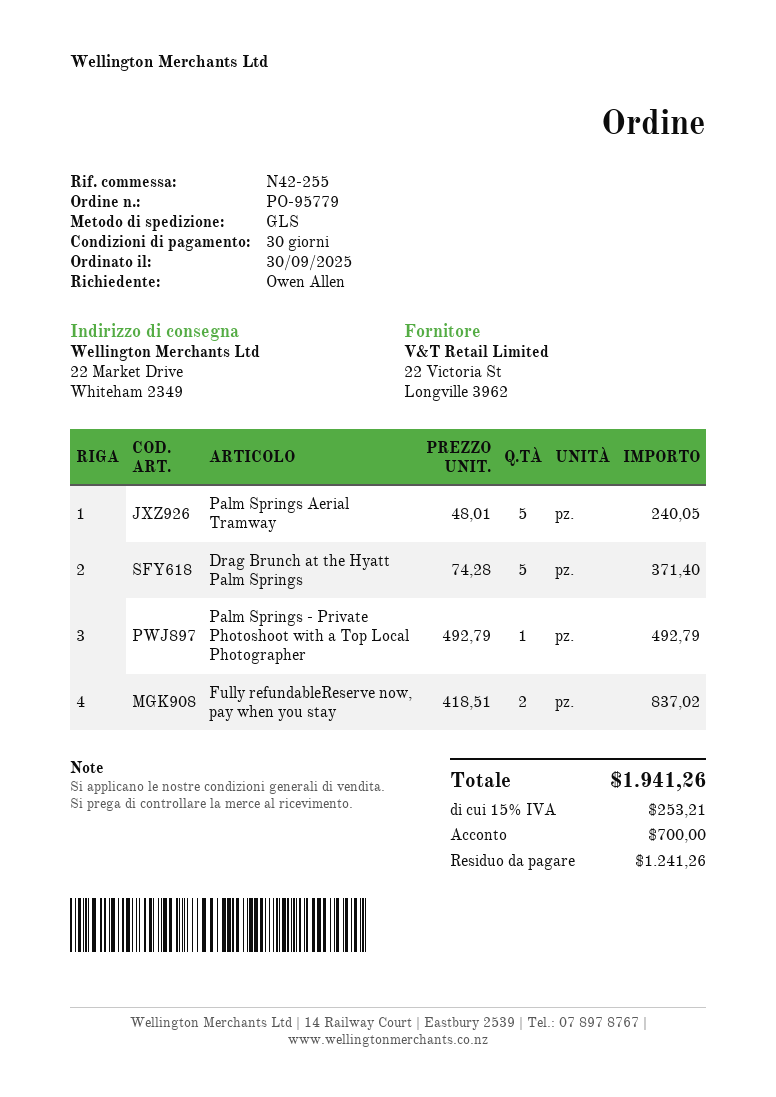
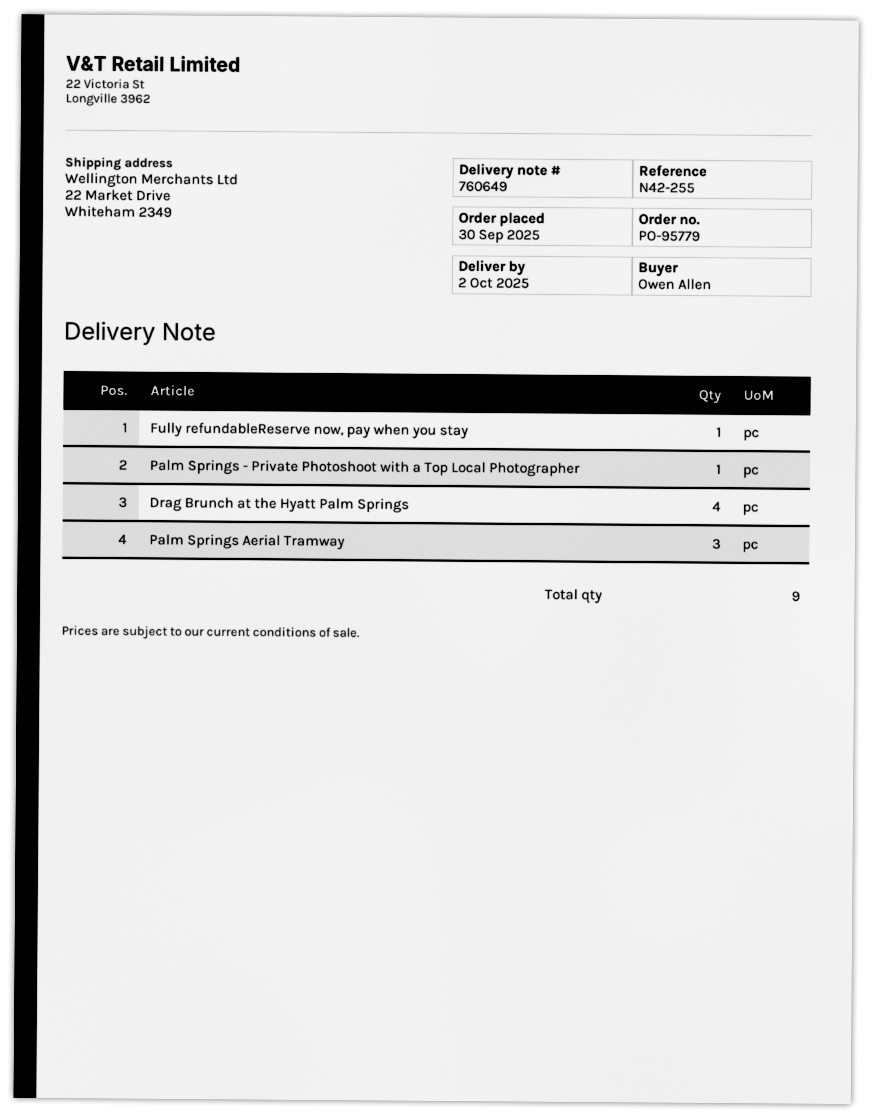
Palm Springs Aerial Tramway: 5 -> 3
Drag Brunch at the Hyatt Palm Springs: 5 -> 4
Fully refundableReserve now, pay when you stay: 2 -> 1

